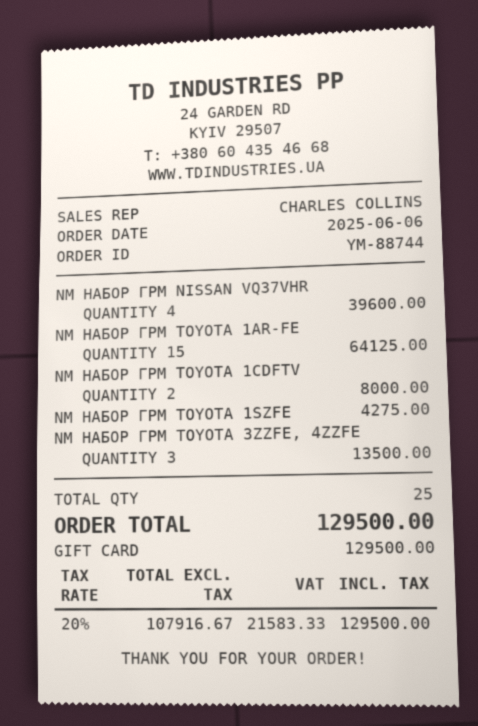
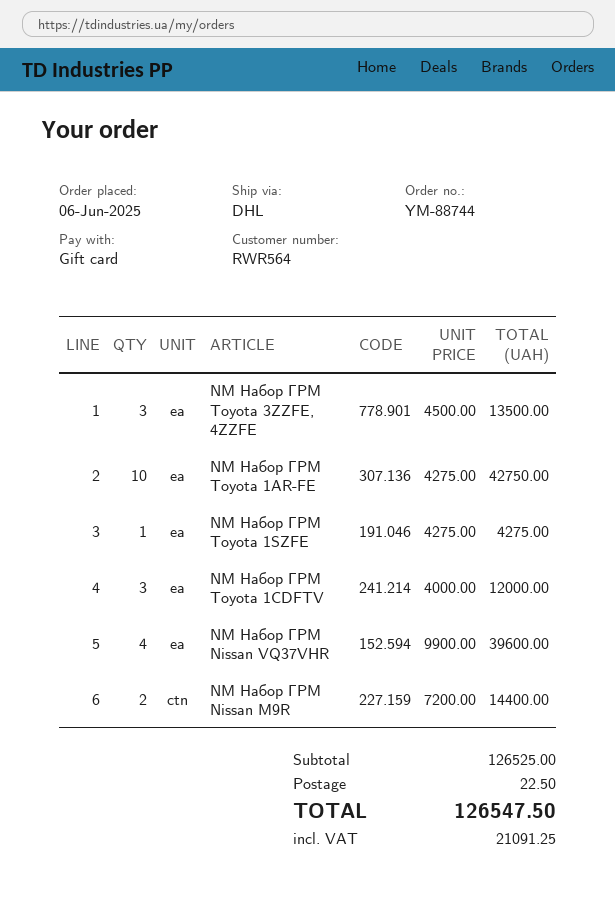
NM НАБОР ГРМ TOYOTA 1AR-FE: 15 for 64125.00 -> 10 for 42750.00
NM НАБОР ГРМ TOYOTA 1CDFTV: 2 for 8000.00 -> 3 for 12000.00
NM Набор ГРМ Nissan M9R: none -> 2 for 14400.00
shipping: none -> 22.50
tax: 21583.33 -> 21091.25
total: 129500.00 -> 126547.50

